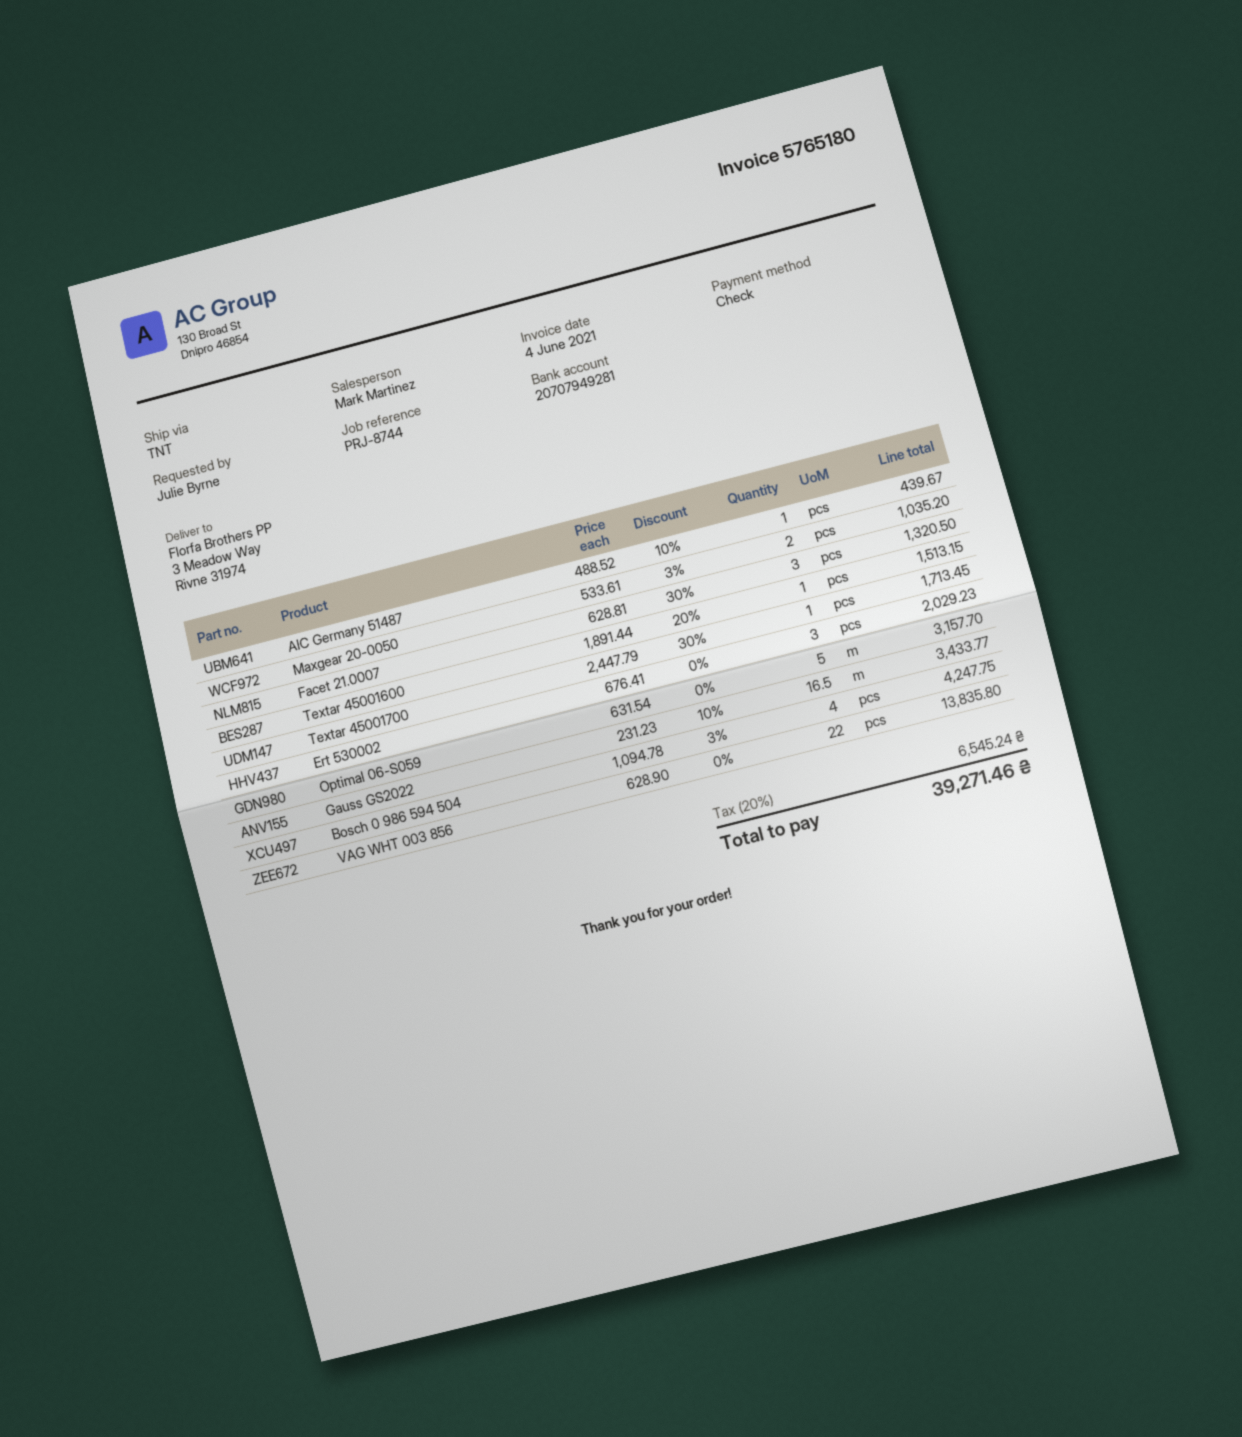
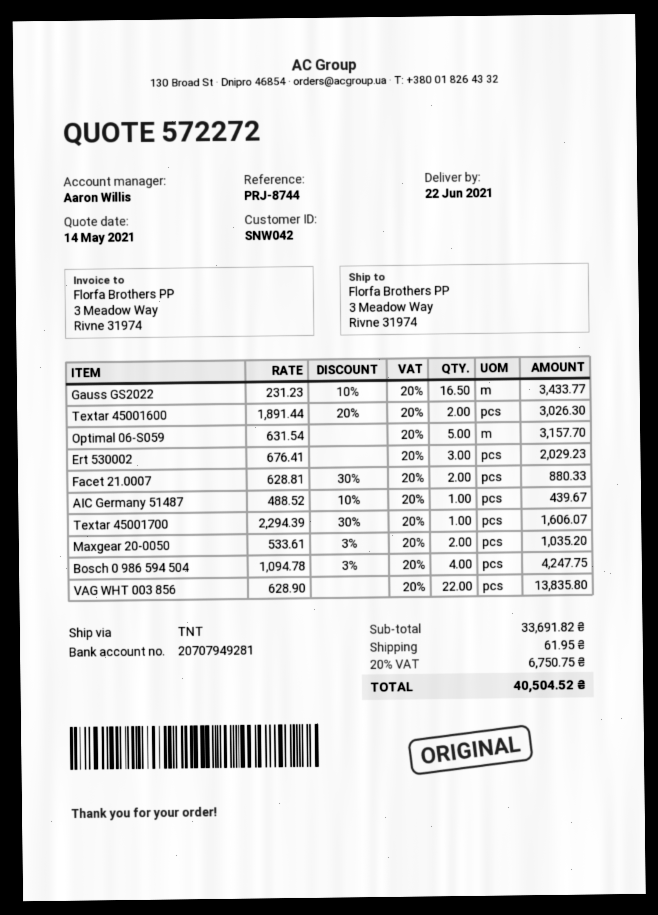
sales rep: Mark Martinez -> Aaron Willis
Facet 21.0007: 3 x 628.81 - 30% = 1320.50 -> 2 x 628.81 - 30% = 880.33
Textar 45001600: 1 x 1891.44 - 20% = 1513.15 -> 2 x 1891.44 - 20% = 3026.30
Textar 45001700: 1 x 2447.79 - 30% = 1713.45 -> 1 x 2294.39 - 30% = 1606.07
shipping: none -> 61.95
tax: 20% = 6545.24 -> 20% = 6750.75
total: 39271.46 -> 40504.52

